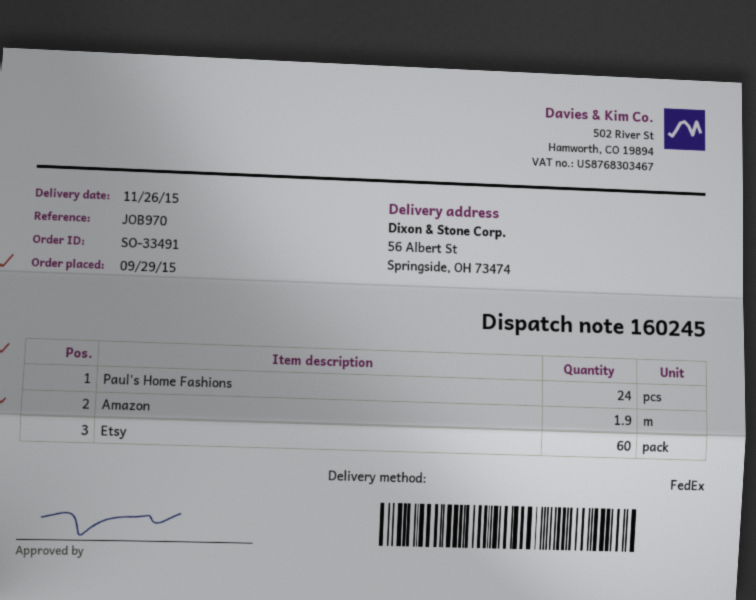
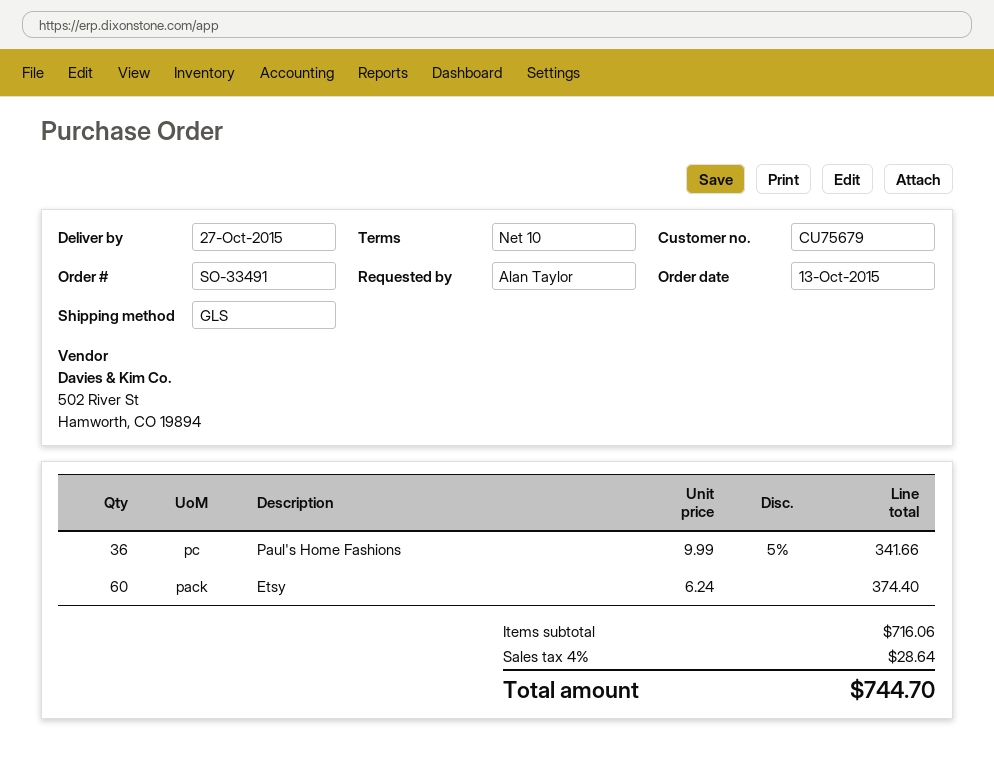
order date: 2015-09-29 -> 2015-10-13
delivery date: 2015-11-26 -> 2015-10-27
shipping method: FedEx -> GLS
Paul's Home Fashions: 24 -> 36
Amazon: 1.9 -> none

